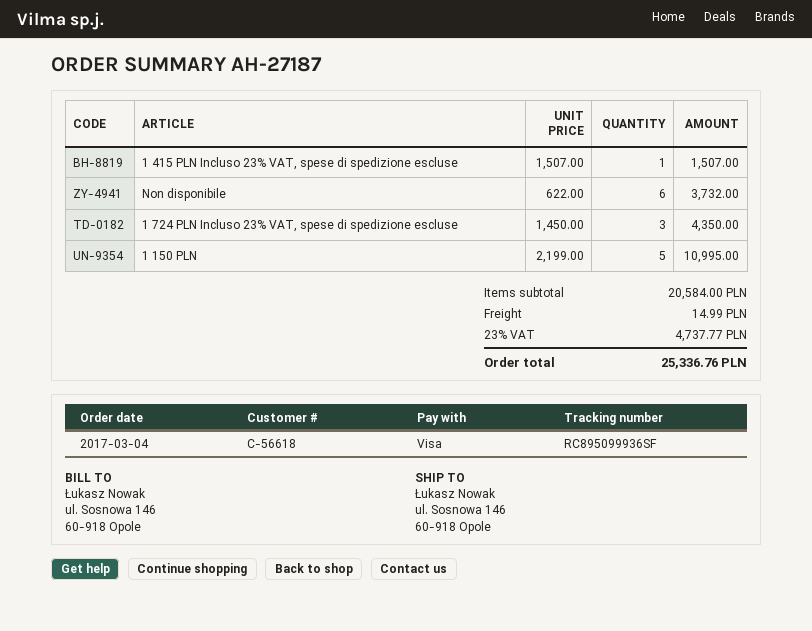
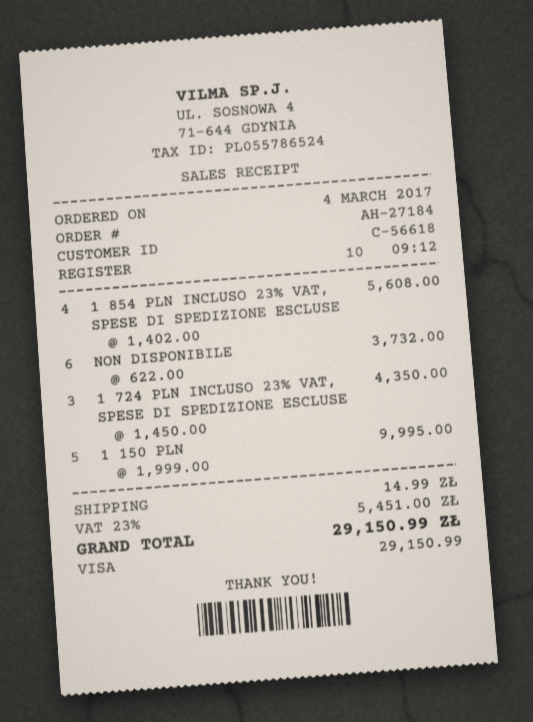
order number: AH-27187 -> AH-27184
1 415 PLN Incluso 23% VAT, spese di spedizione escluse: 1 x 1507.00 = 1507.00 -> none
1 150 PLN: 5 x 2199.00 = 10995.00 -> 5 x 1999.00 = 9995.00
1 854 PLN INCLUSO 23% VAT, SPESE DI SPEDIZIONE ESCLUSE: none -> 4 x 1402.00 = 5608.00
tax: 23% = 4737.77 -> 23% = 5451.00
total: 25336.76 -> 29150.99

